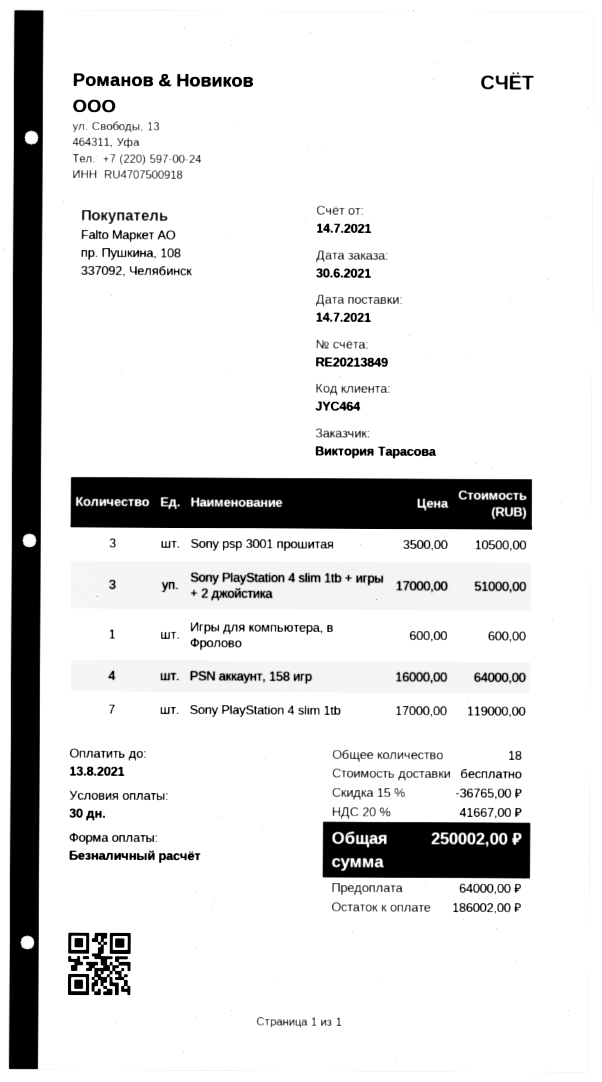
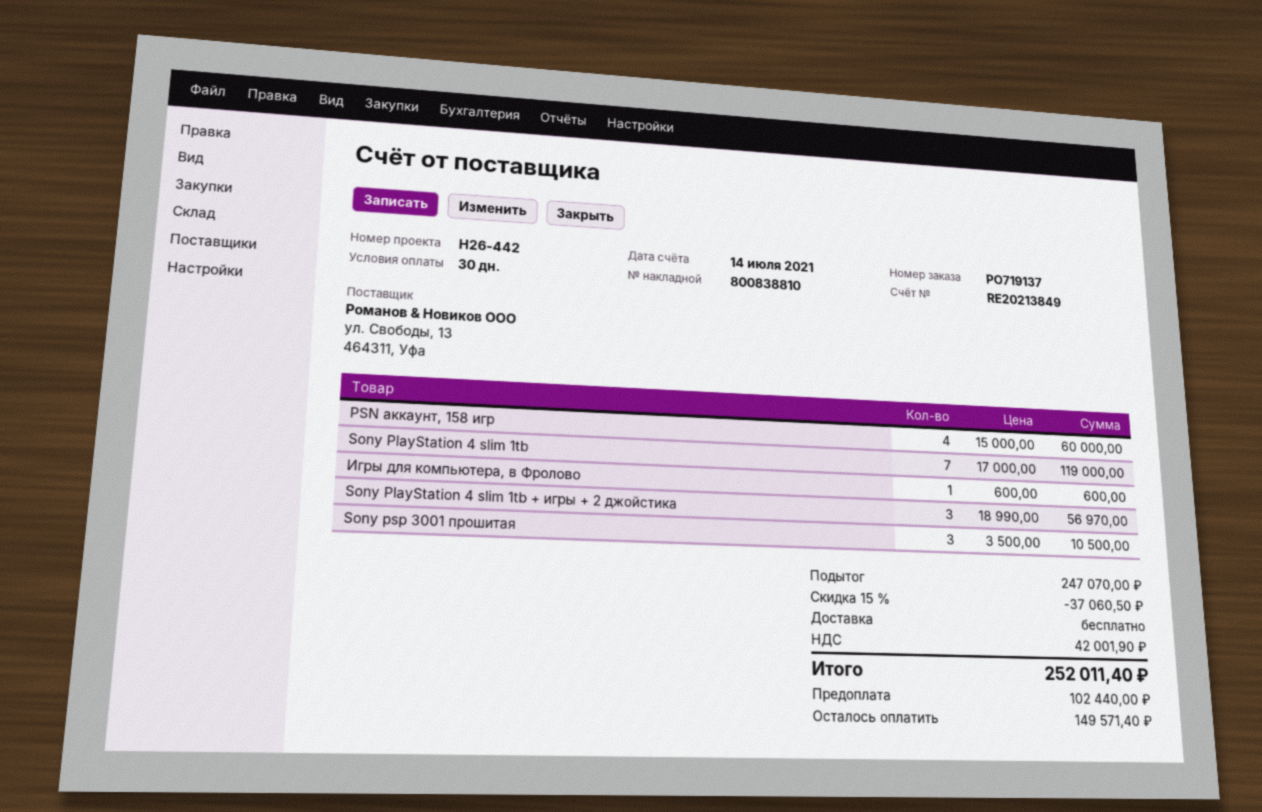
Sony PlayStation 4 slim 1tb + игры + 2 джойстика: 3 x 17000.00 = 51000.00 -> 3 x 18990.00 = 56970.00
PSN аккаунт, 158 игр: 4 x 16000.00 = 64000.00 -> 4 x 15000.00 = 60000.00
discount: 15% = 36765.00 -> 15% = 37060.50
tax: 41667.00 -> 42001.90
total: 250002.00 -> 252011.40
deposit: 64000.00 -> 102440.00
balance: 186002.00 -> 149571.40

